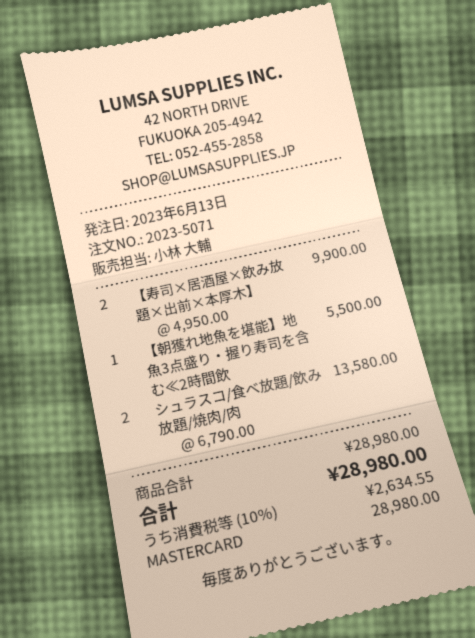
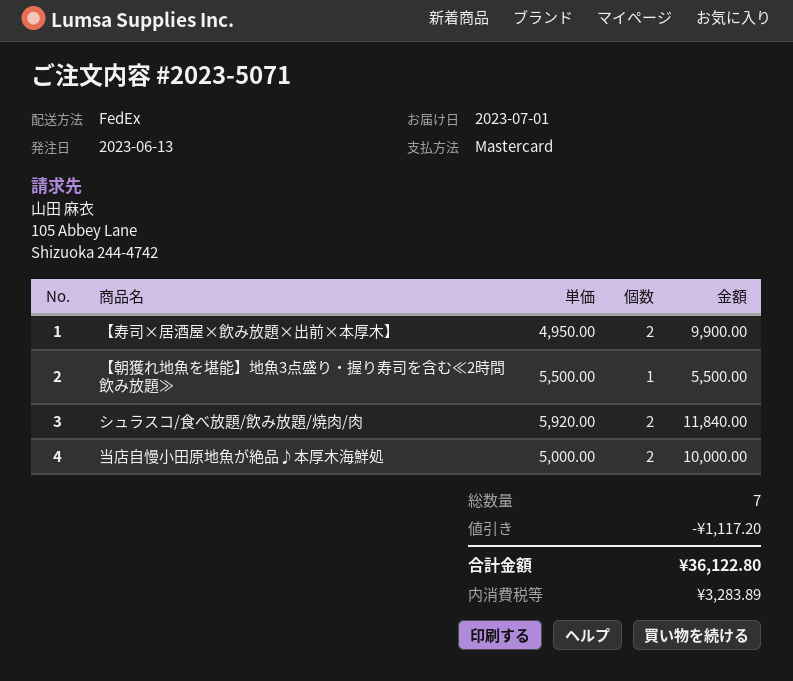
シュラスコ/食べ放題/飲み放題/焼肉/肉: 2 x 6790.00 = 13580.00 -> 2 x 5920.00 = 11840.00
当店自慢小田原地魚が絶品♪本厚木海鮮処: none -> 2 x 5000.00 = 10000.00
discount: none -> 1117.20
tax: 2634.55 -> 3283.89
total: 28980.00 -> 36122.80

